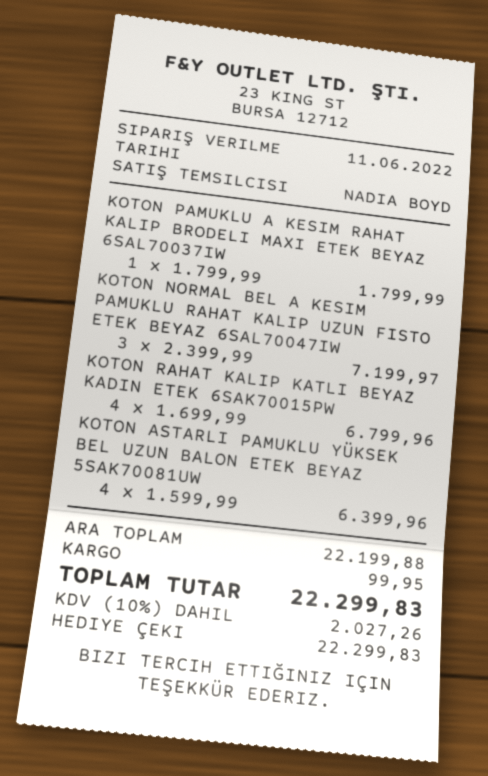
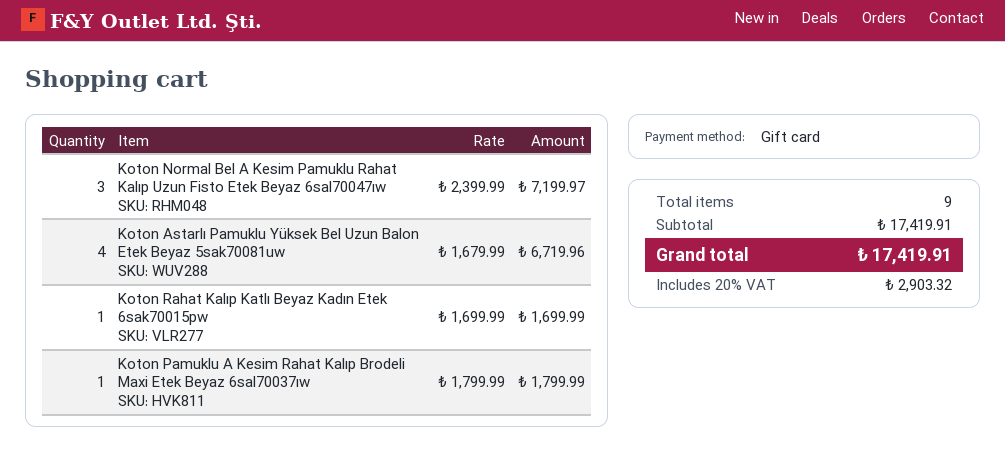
KOTON RAHAT KALIP KATLI BEYAZ KADIN ETEK 6SAK70015PW: 4 x 1699.99 = 6799.96 -> 1 x 1699.99 = 1699.99
KOTON ASTARLI PAMUKLU YÜKSEK BEL UZUN BALON ETEK BEYAZ 5SAK70081UW: 4 x 1599.99 = 6399.96 -> 4 x 1679.99 = 6719.96
subtotal: 22199.88 -> 17419.91
shipping: 99.95 -> none
tax: 10% = 2027.26 -> 20% = 2903.32
total: 22299.83 -> 17419.91

